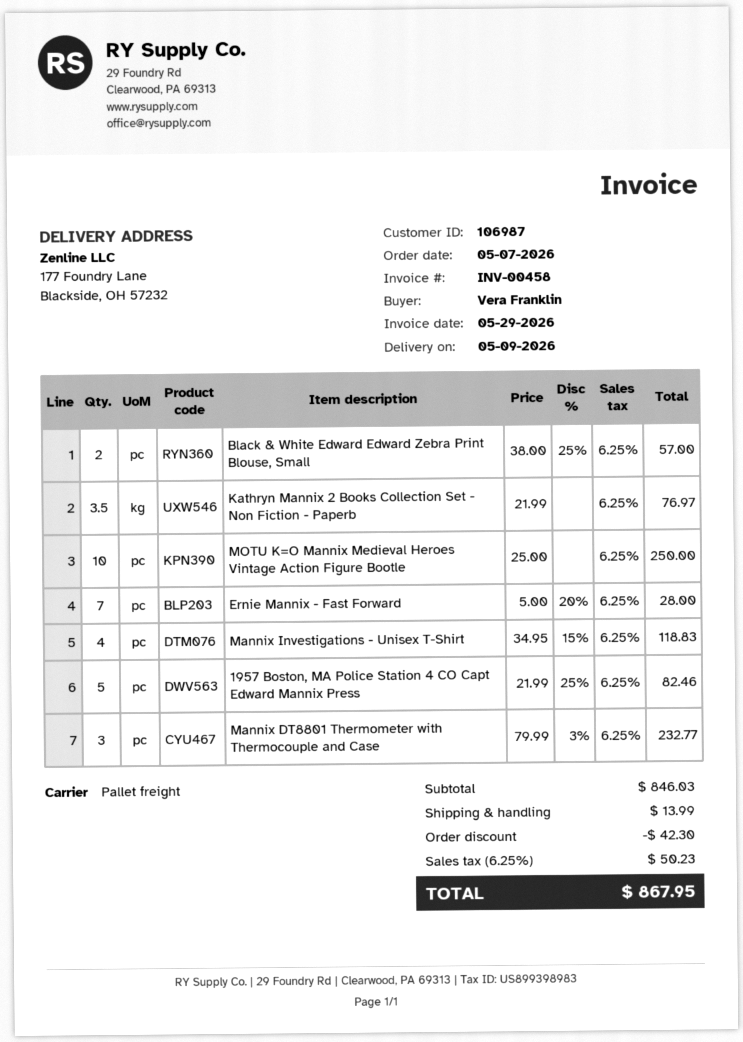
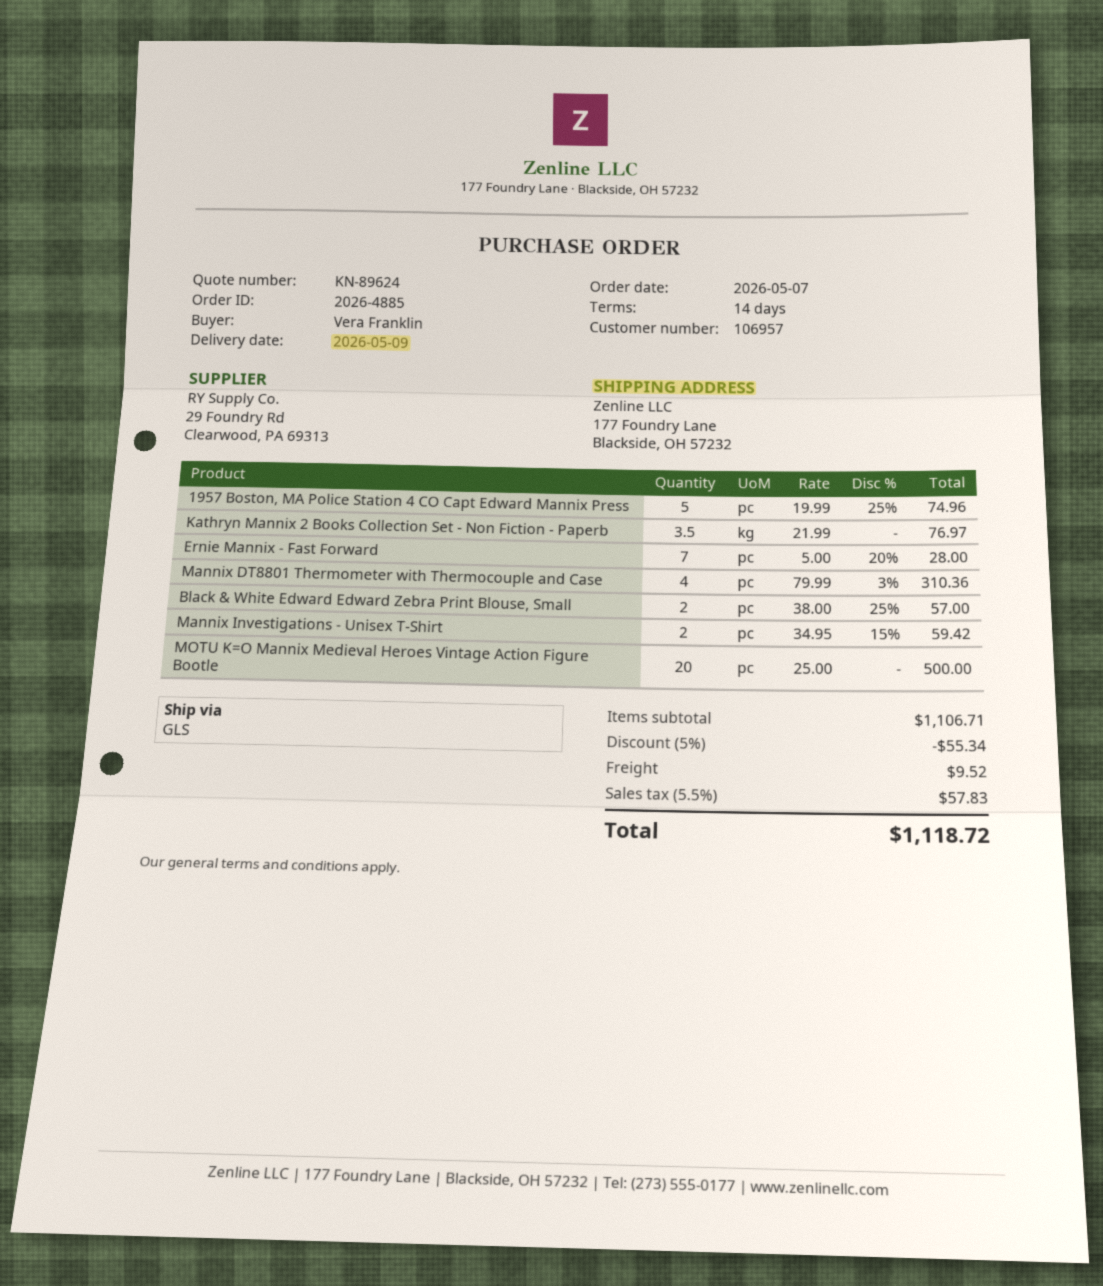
customer number: 106987 -> 106957
shipping method: pallet freight -> GLS
MOTU K=O Mannix Medieval Heroes Vintage Action Figure Bootle: 10 x 25.00 = 250.00 -> 20 x 25.00 = 500.00
Mannix Investigations - Unisex T-Shirt: 4 x 34.95 - 15% = 118.83 -> 2 x 34.95 - 15% = 59.42
1957 Boston, MA Police Station 4 CO Capt Edward Mannix Press: 5 x 21.99 - 25% = 82.46 -> 5 x 19.99 - 25% = 74.96
Mannix DT8801 Thermometer with Thermocouple and Case: 3 x 79.99 - 3% = 232.77 -> 4 x 79.99 - 3% = 310.36
subtotal: 846.03 -> 1106.71
discount: 42.30 -> 55.34
shipping: 13.99 -> 9.52
tax: 6.25% = 50.23 -> 5.5% = 57.83
total: 867.95 -> 1118.72

